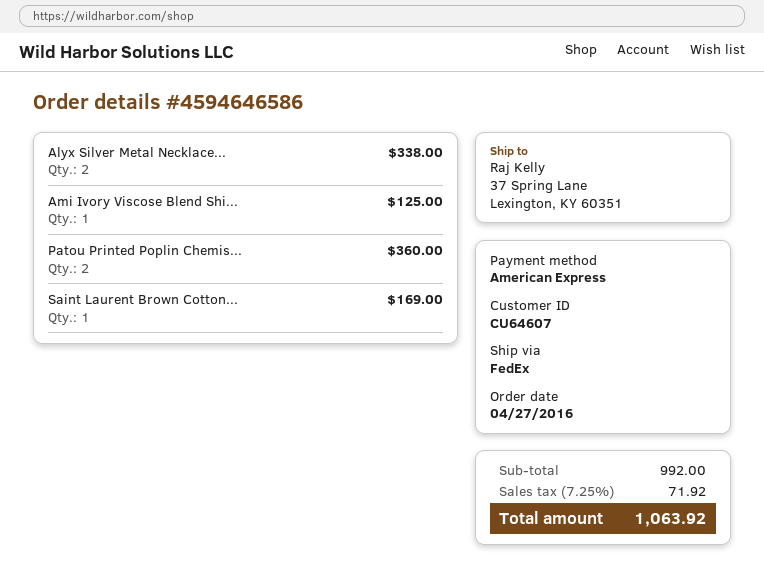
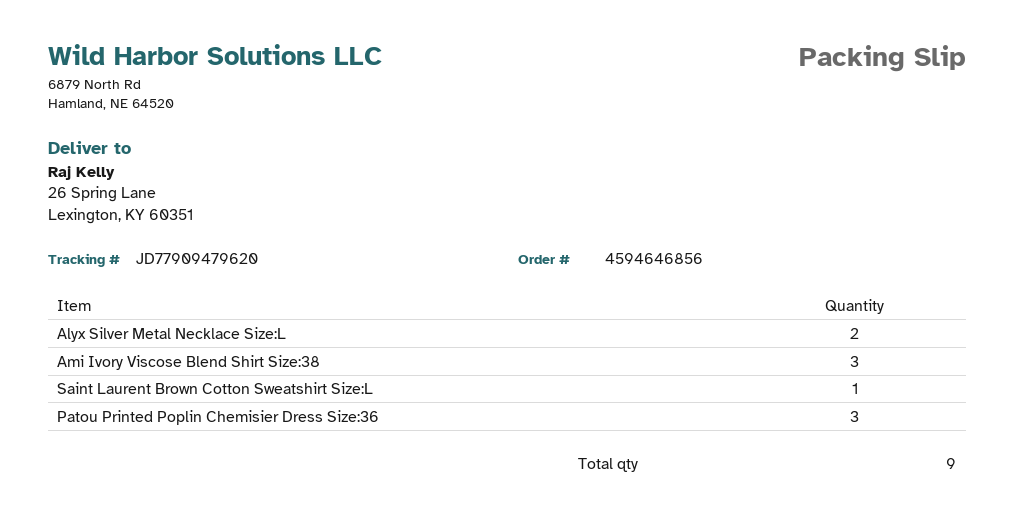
order number: 4594646586 -> 4594646856
ship to: 37 Spring Lane, Lexington, KY 60351 -> 26 Spring Lane, Lexington, KY 60351
Ami Ivory Viscose Blend Shi...: 1 -> 3
Patou Printed Poplin Chemis...: 2 -> 3

